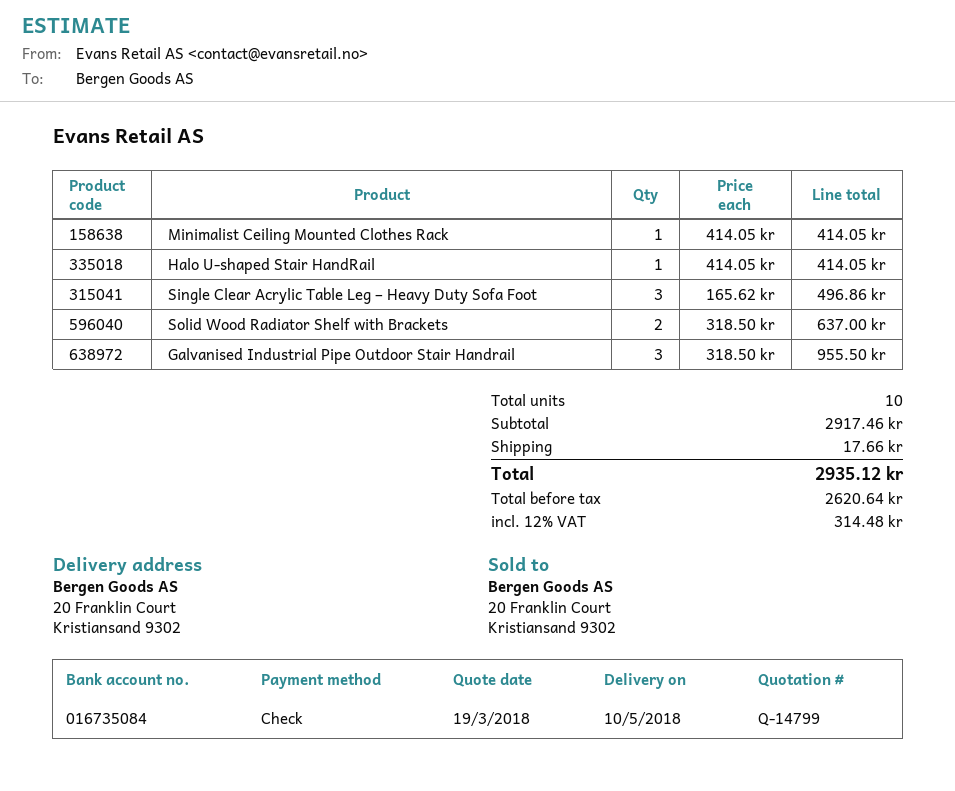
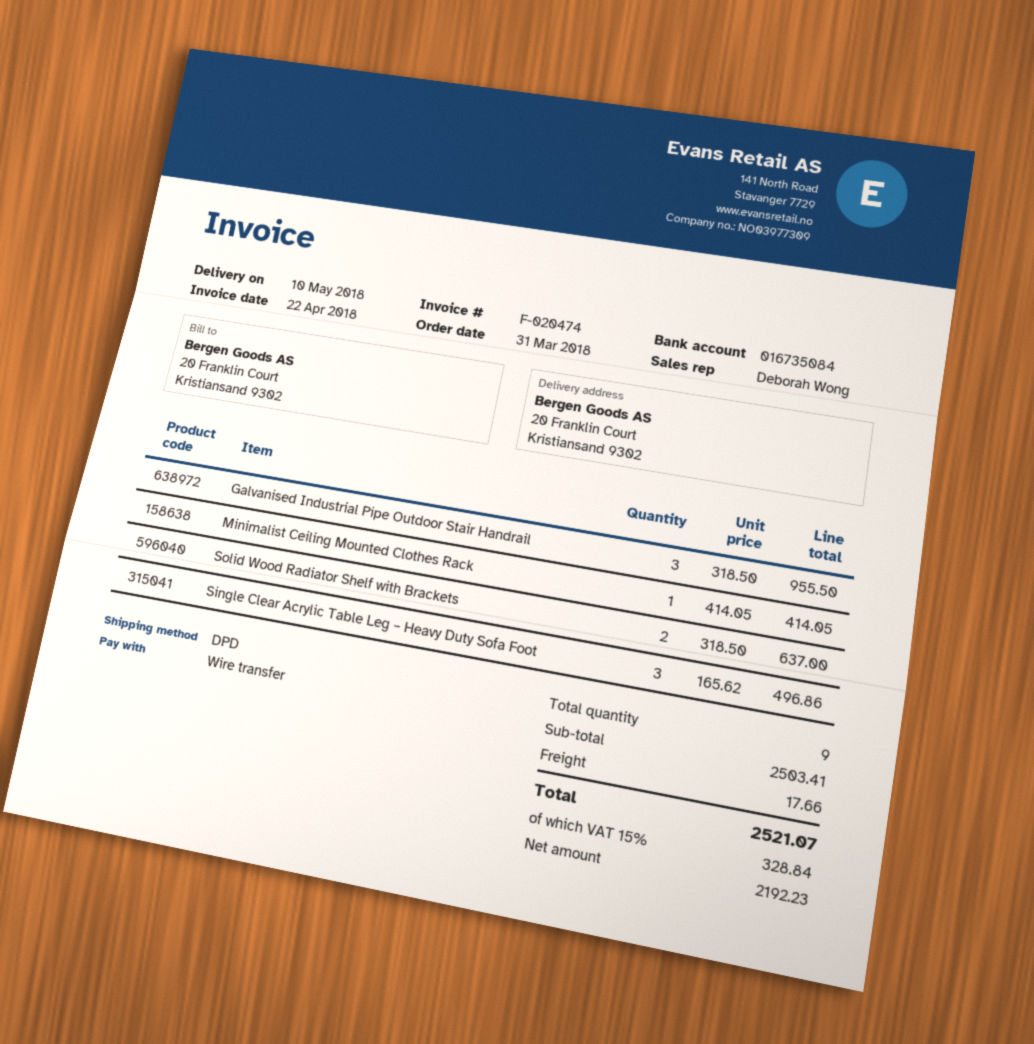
payment method: cheque -> bank transfer
Halo U-shaped Stair HandRail: 1 x 414.05 = 414.05 -> none
total quantity: 10 -> 9
subtotal: 2917.46 -> 2503.41
net: 2620.64 -> 2192.23
tax: 12% = 314.48 -> 15% = 328.84
total: 2935.12 -> 2521.07

